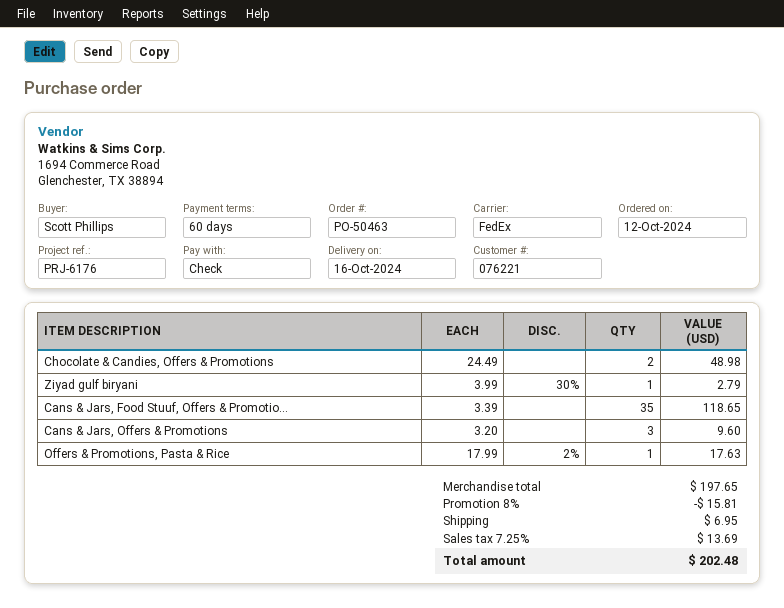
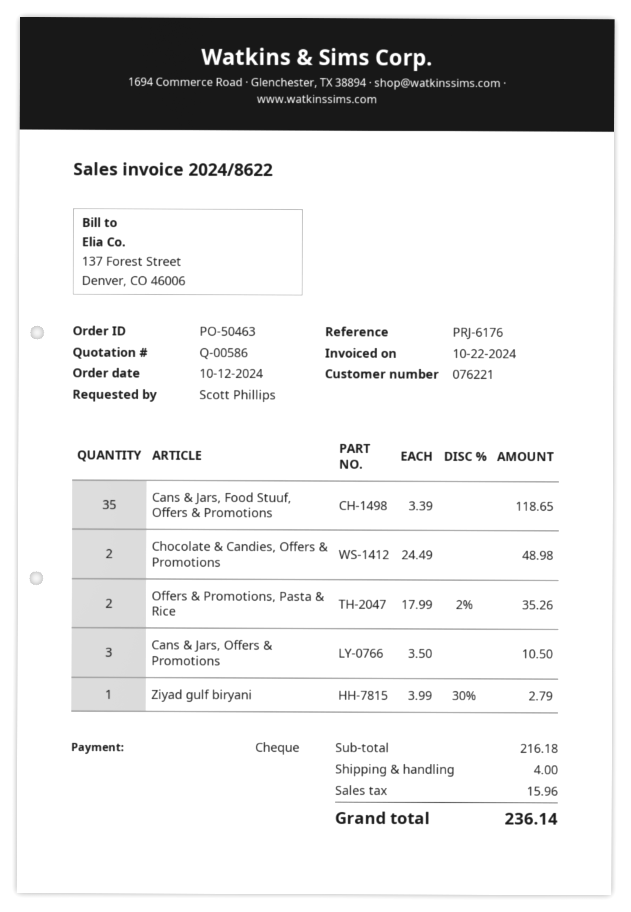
Cans & Jars, Offers & Promotions: 3 x 3.20 = 9.60 -> 3 x 3.50 = 10.50
Offers & Promotions, Pasta & Rice: 1 x 17.99 - 2% = 17.63 -> 2 x 17.99 - 2% = 35.26
subtotal: 197.65 -> 216.18
discount: 8% = 15.81 -> none
shipping: 6.95 -> 4.00
tax: 13.69 -> 15.96
total: 202.48 -> 236.14

